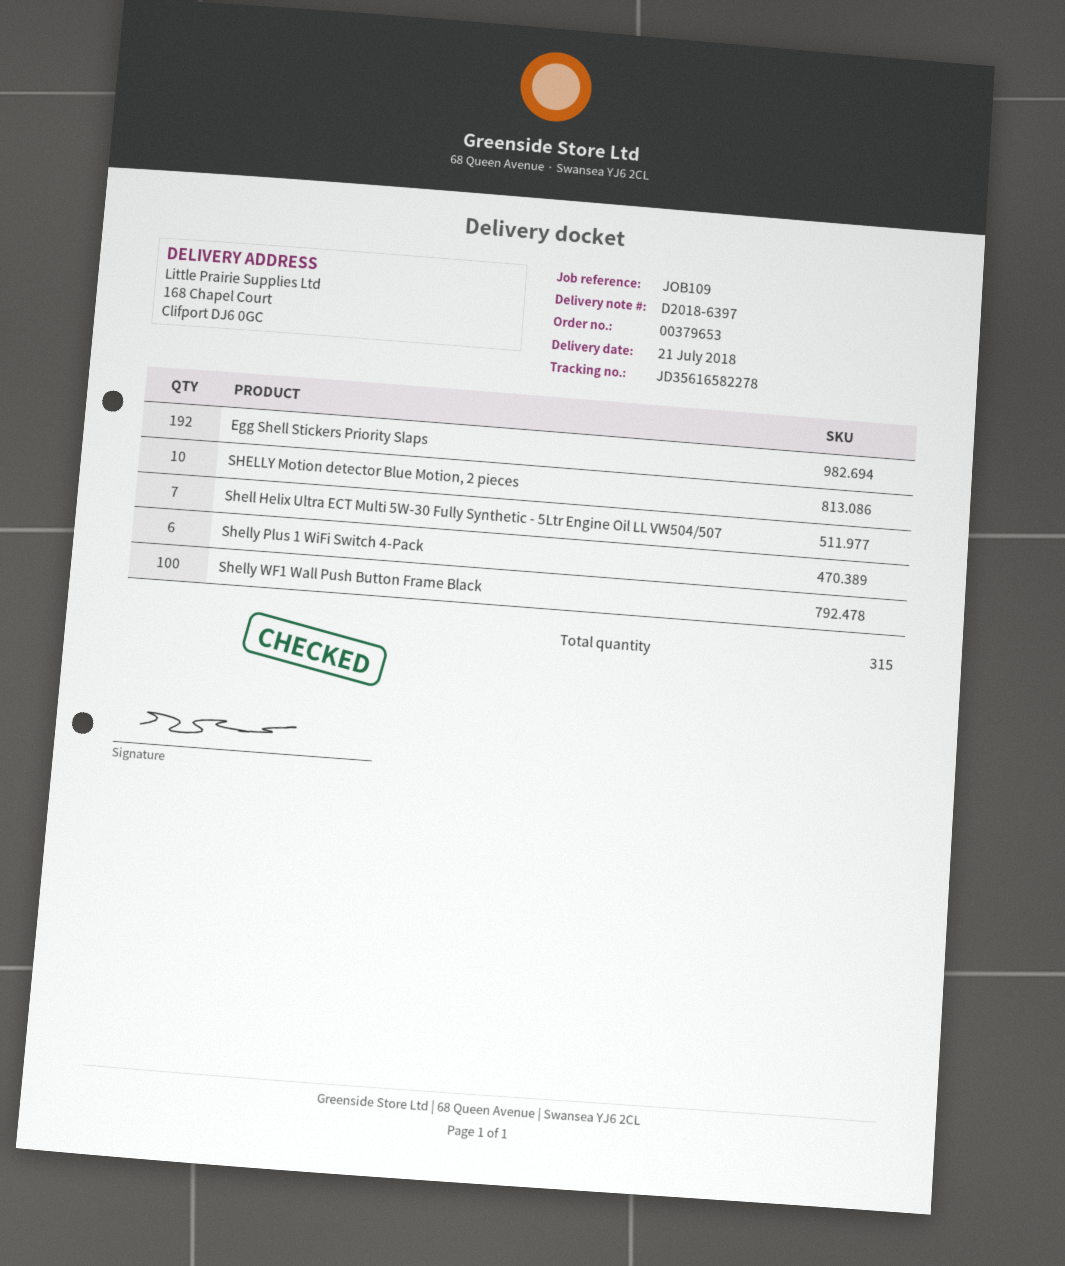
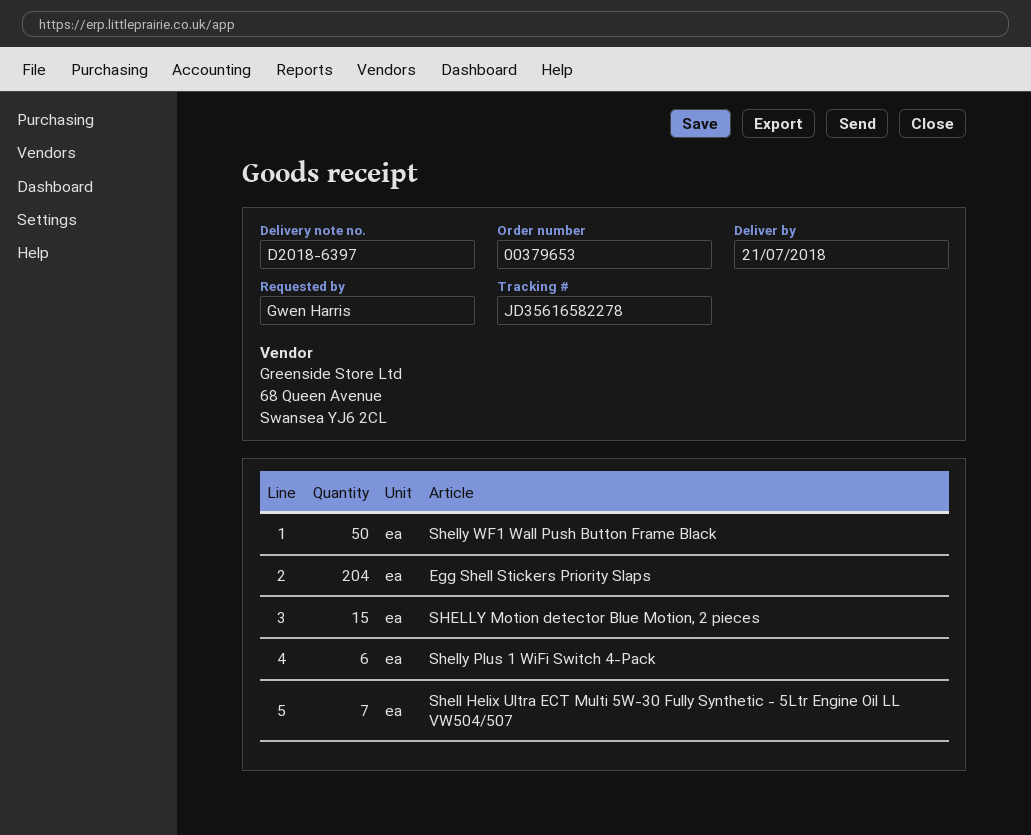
Egg Shell Stickers Priority Slaps: 192 -> 204
SHELLY Motion detector Blue Motion, 2 pieces: 10 -> 15
Shelly WF1 Wall Push Button Frame Black: 100 -> 50

